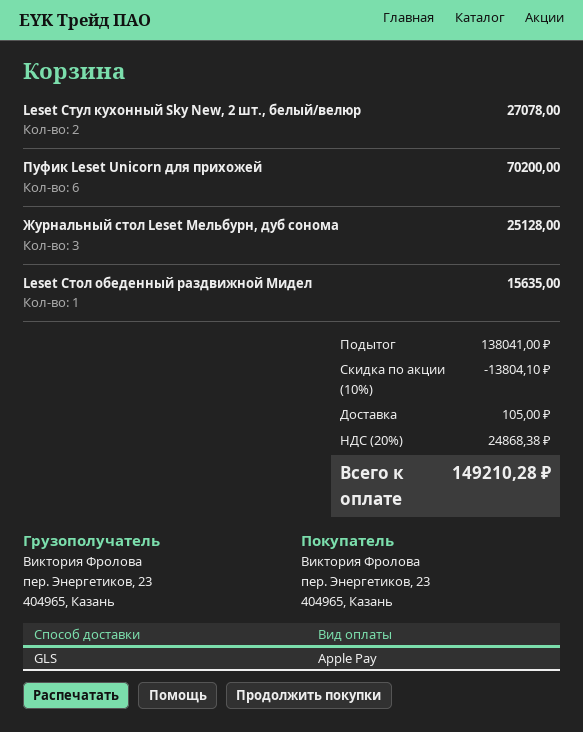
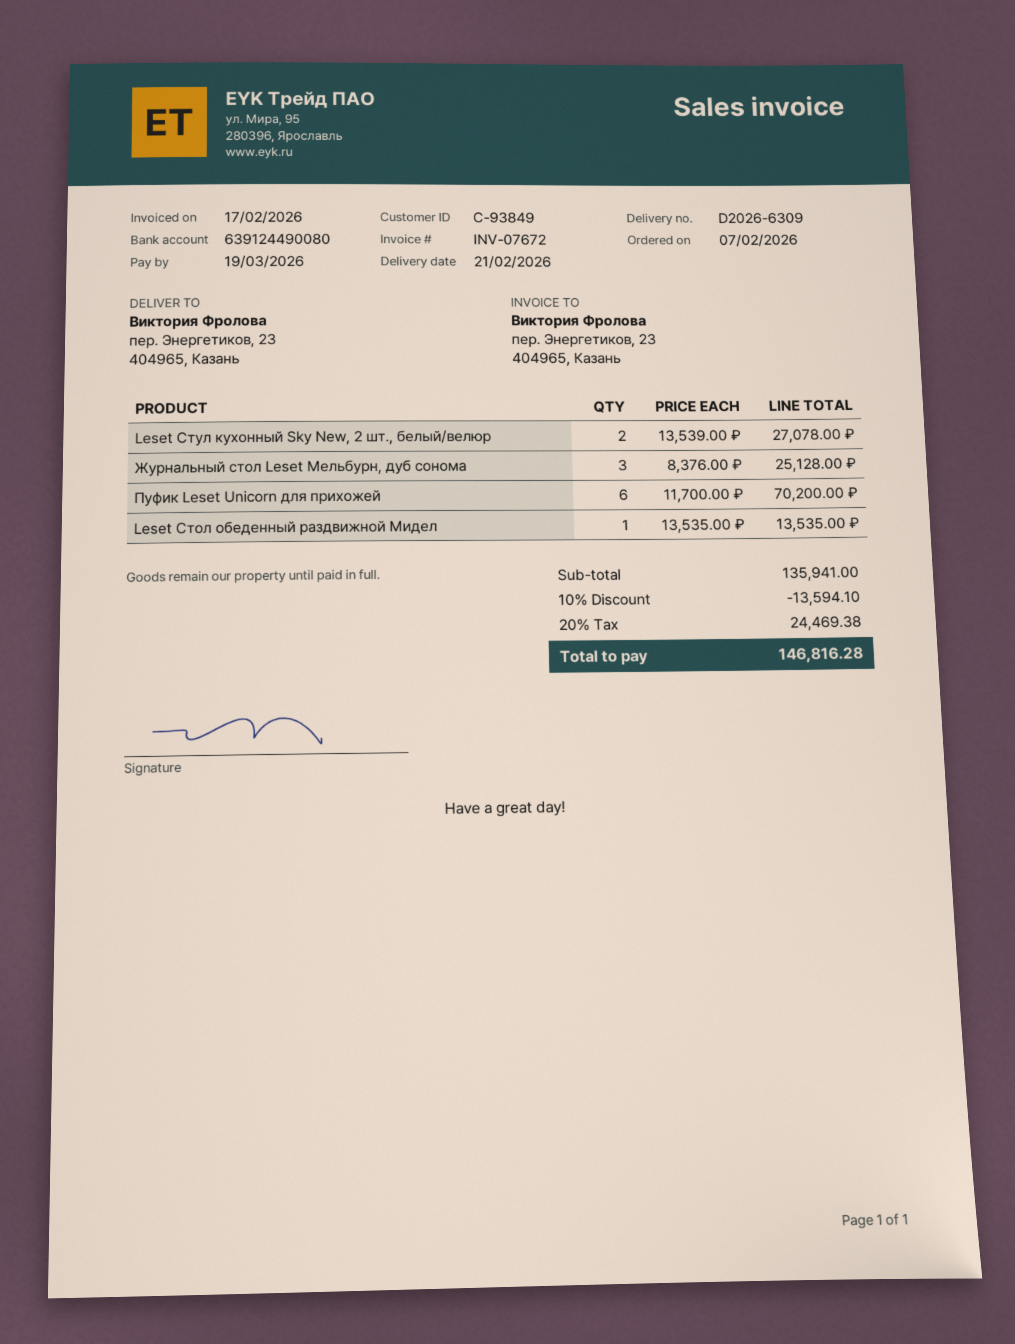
Leset Стол обеденный раздвижной Мидел: 1 for 15635.00 -> 1 for 13535.00
subtotal: 138041.00 -> 135941.00
discount: 10% = 13804.10 -> 10% = 13594.10
shipping: 105.00 -> none
tax: 20% = 24868.38 -> 20% = 24469.38
total: 149210.28 -> 146816.28

